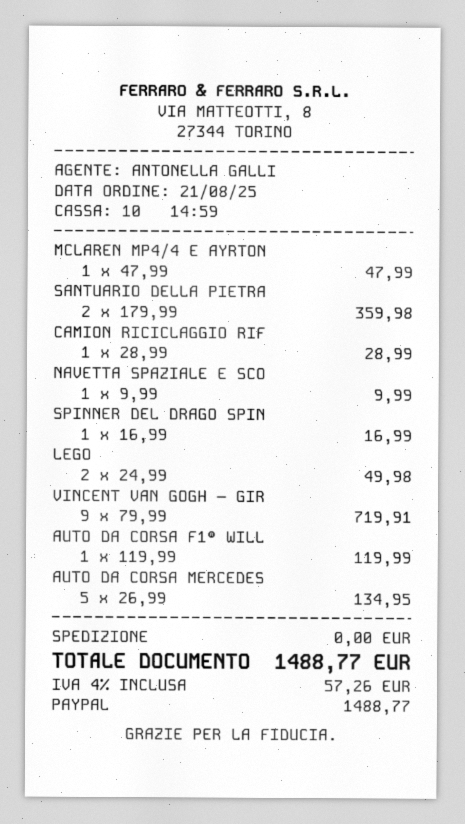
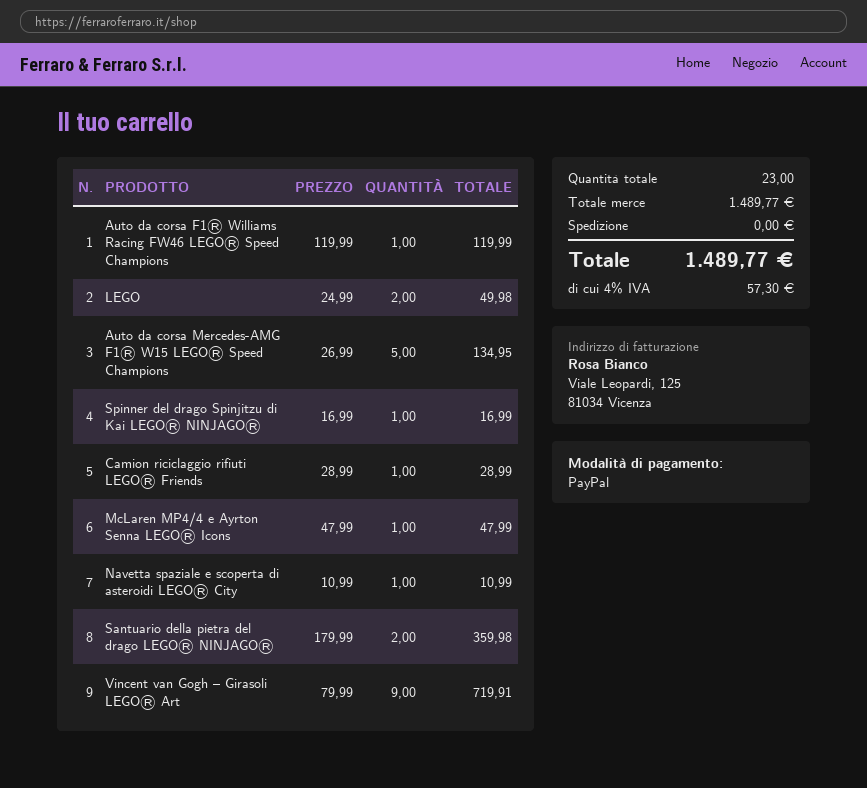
NAVETTA SPAZIALE E SCO: 1 x 9.99 = 9.99 -> 1 x 10.99 = 10.99
tax: 4% = 57.26 -> 4% = 57.30
total: 1488.77 -> 1489.77

